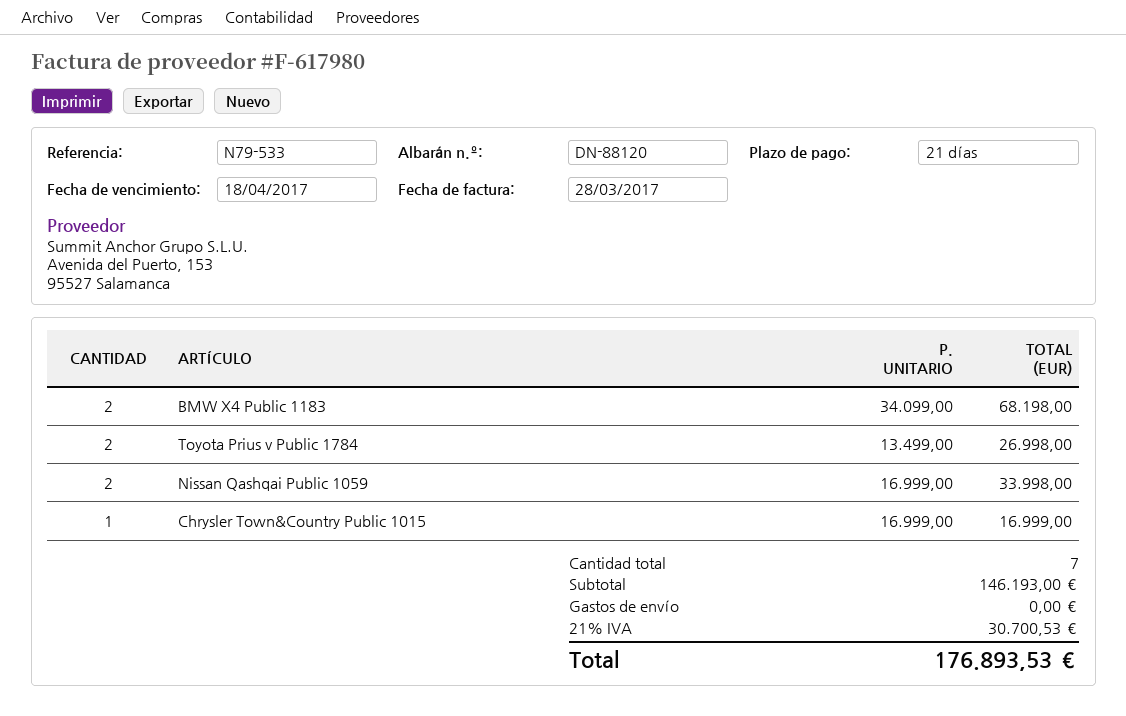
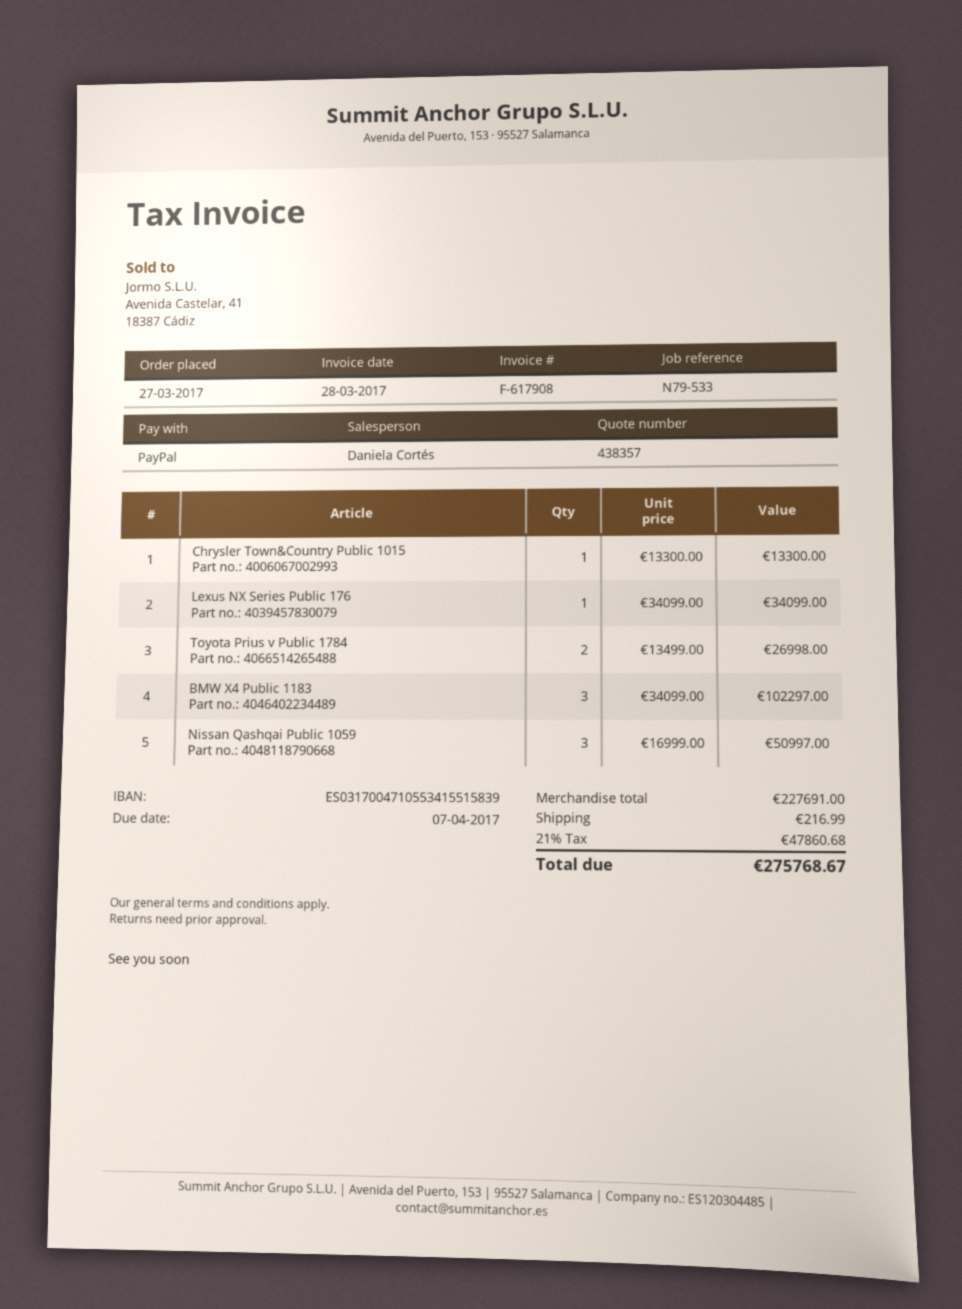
invoice number: F-617980 -> F-617908
due date: 2017-04-18 -> 2017-04-07
BMW X4 Public 1183: 2 x 34099.00 = 68198.00 -> 3 x 34099.00 = 102297.00
Nissan Qashqai Public 1059: 2 x 16999.00 = 33998.00 -> 3 x 16999.00 = 50997.00
Chrysler Town&Country Public 1015: 1 x 16999.00 = 16999.00 -> 1 x 13300.00 = 13300.00
Lexus NX Series Public 176: none -> 1 x 34099.00 = 34099.00
subtotal: 146193.00 -> 227691.00
shipping: 0.00 -> 216.99
tax: 21% = 30700.53 -> 21% = 47860.68
total: 176893.53 -> 275768.67

